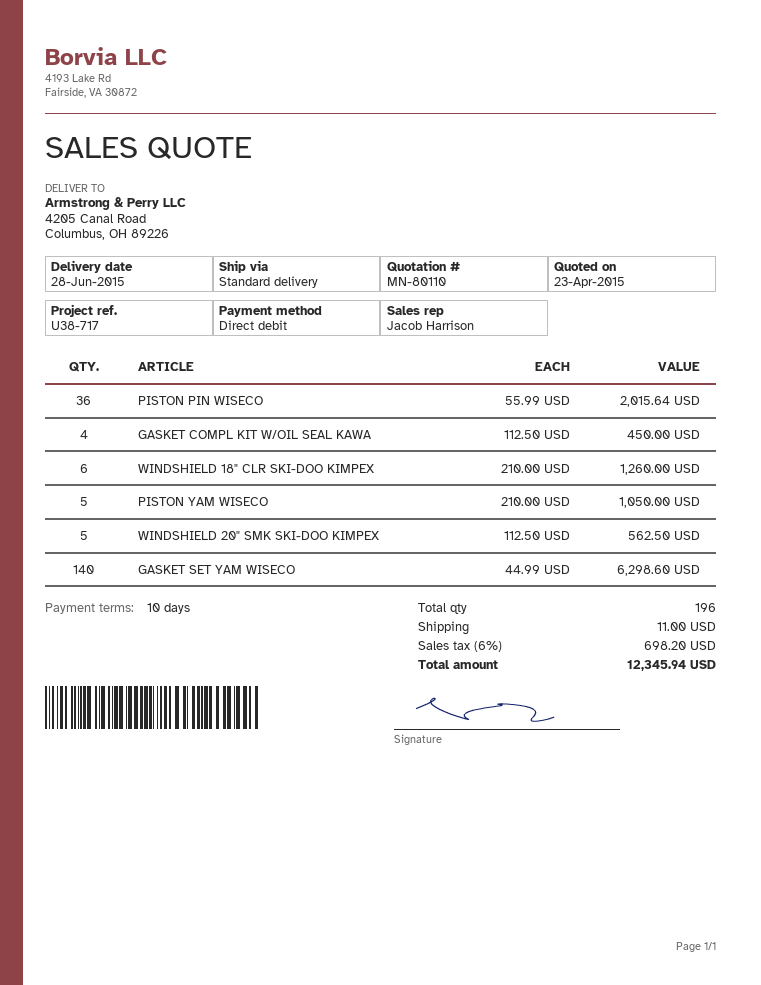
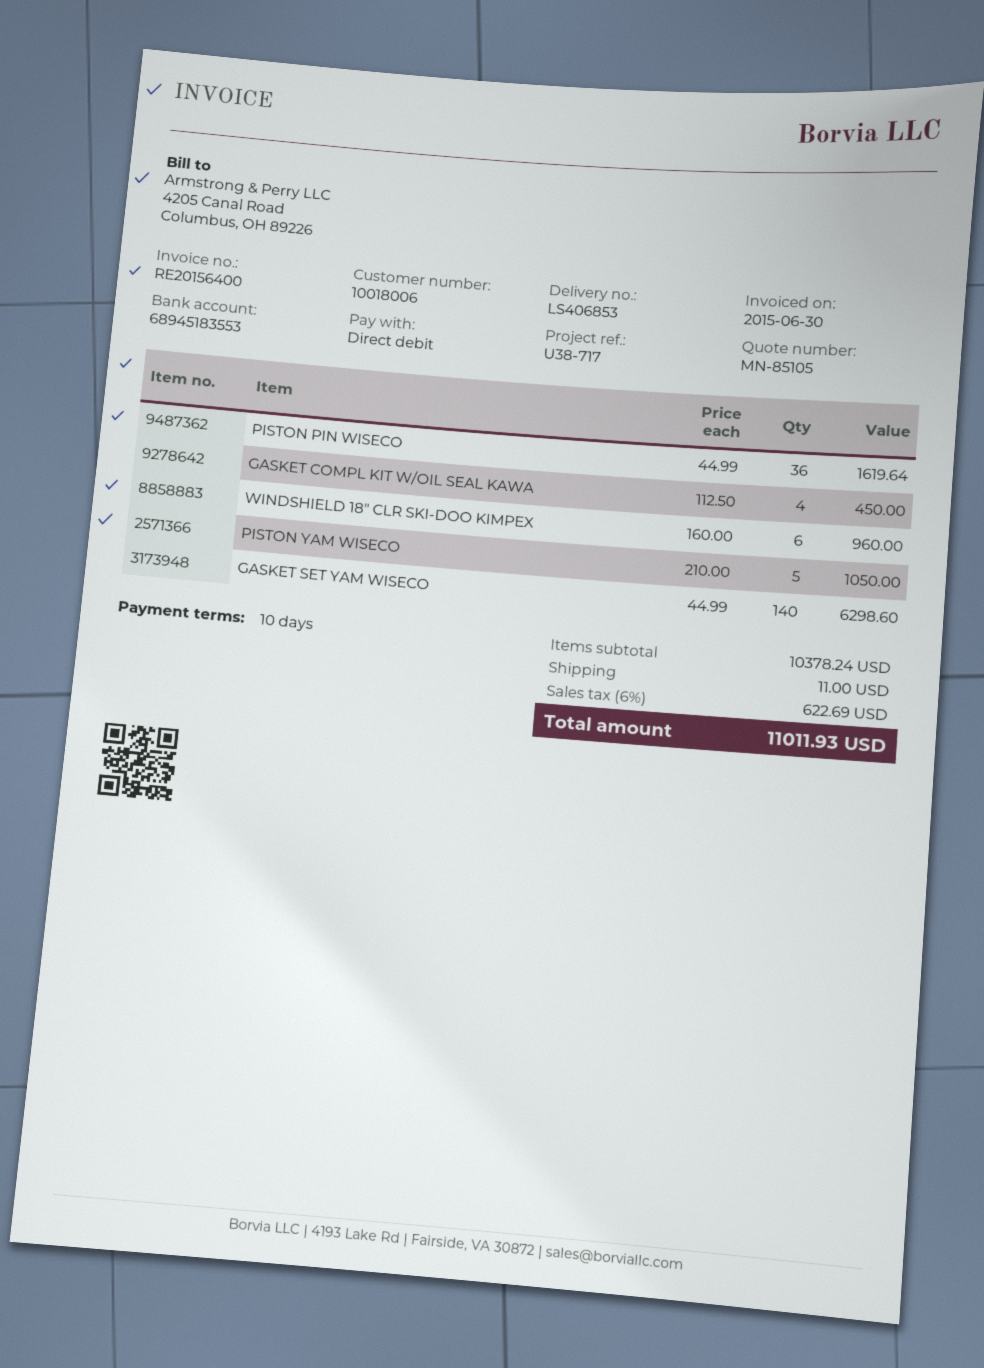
quote number: MN-80110 -> MN-85105
PISTON PIN WISECO: 36 x 55.99 = 2015.64 -> 36 x 44.99 = 1619.64
WINDSHIELD 18" CLR SKI-DOO KIMPEX: 6 x 210.00 = 1260.00 -> 6 x 160.00 = 960.00
WINDSHIELD 20" SMK SKI-DOO KIMPEX: 5 x 112.50 = 562.50 -> none
tax: 6% = 698.20 -> 6% = 622.69
total: 12345.94 -> 11011.93

